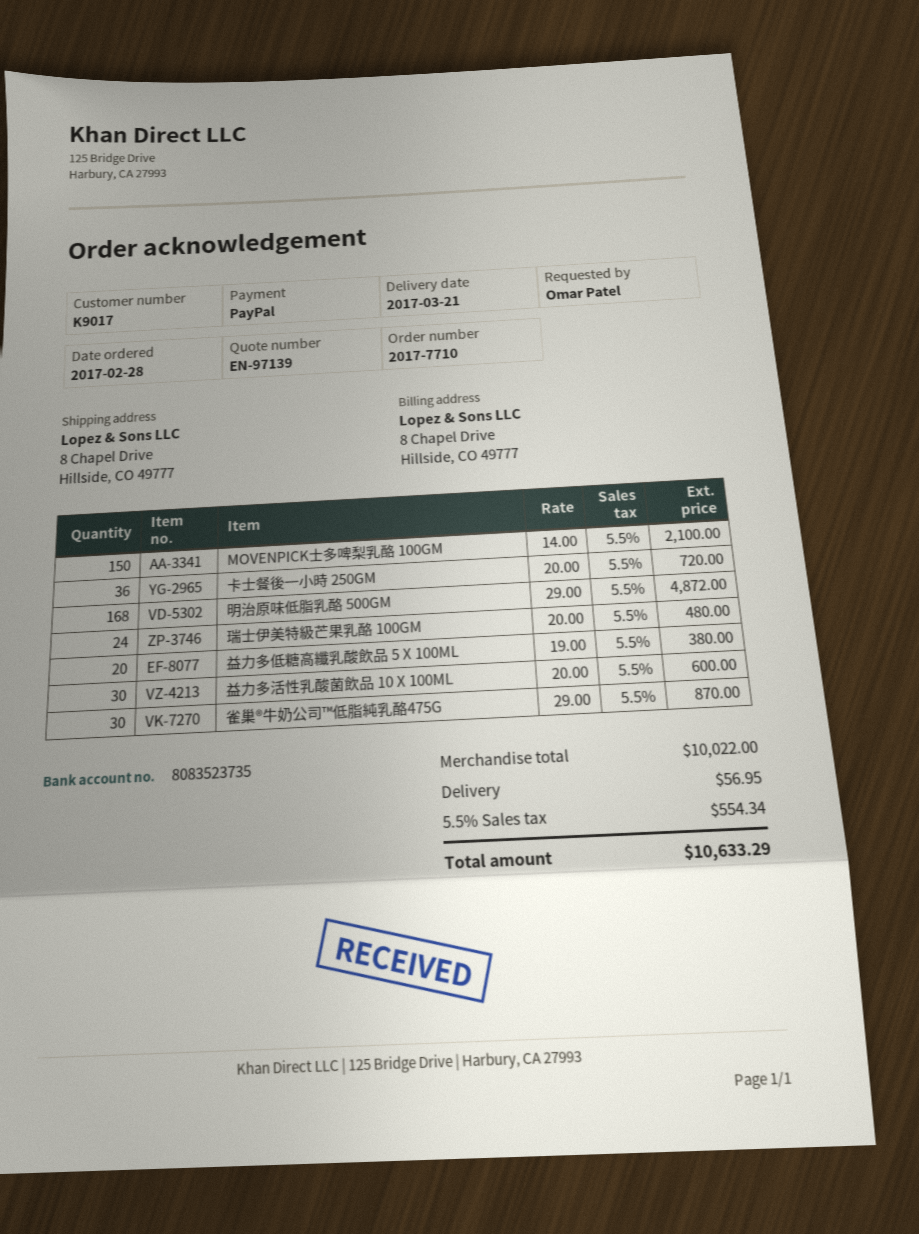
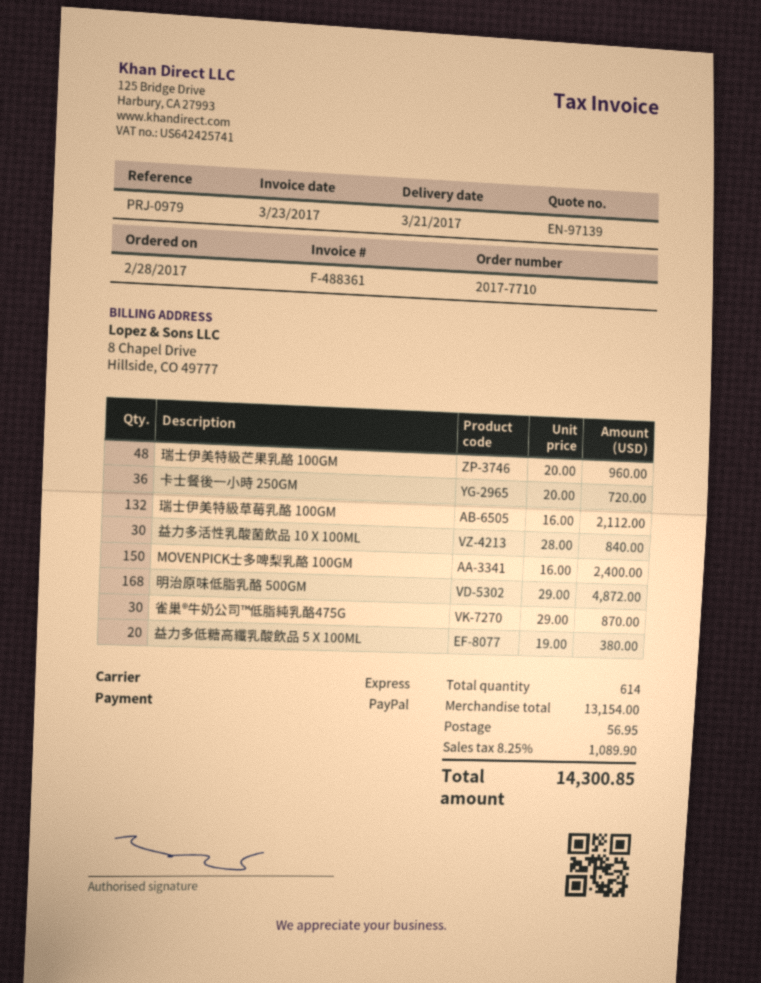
MOVENPICK士多啤梨乳酪 100GM: 150 x 14.00 = 2100.00 -> 150 x 16.00 = 2400.00
瑞士伊美特級芒果乳酪 100GM: 24 x 20.00 = 480.00 -> 48 x 20.00 = 960.00
益力多活性乳酸菌飲品 10 X 100ML: 30 x 20.00 = 600.00 -> 30 x 28.00 = 840.00
瑞士伊美特級草莓乳酪 100GM: none -> 132 x 16.00 = 2112.00
subtotal: 10022.00 -> 13154.00
tax: 5.5% = 554.34 -> 8.25% = 1089.90
total: 10633.29 -> 14300.85

